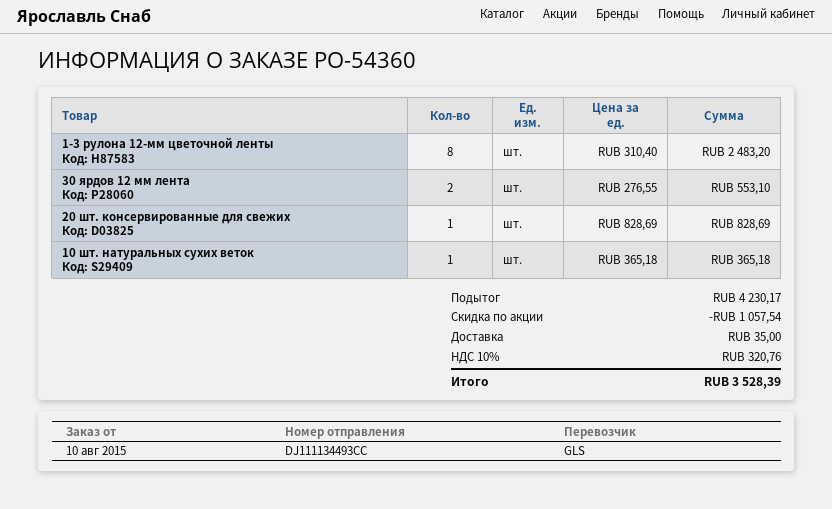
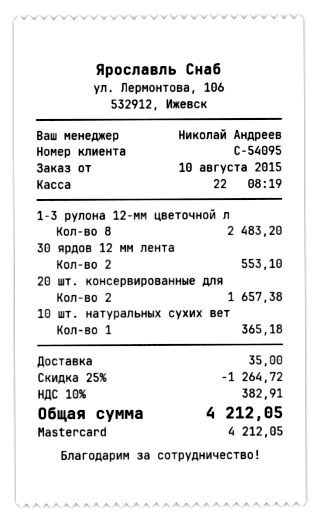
20 шт. консервированные для свежих: 1 for 828.69 -> 2 for 1657.38
discount: 1057.54 -> 1264.72
tax: 10% = 320.76 -> 10% = 382.91
total: 3528.39 -> 4212.05

